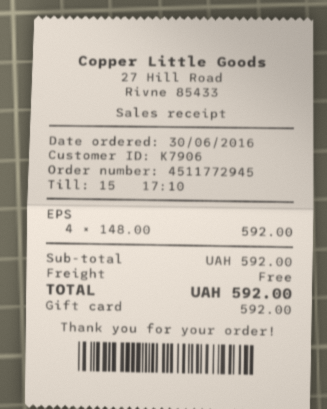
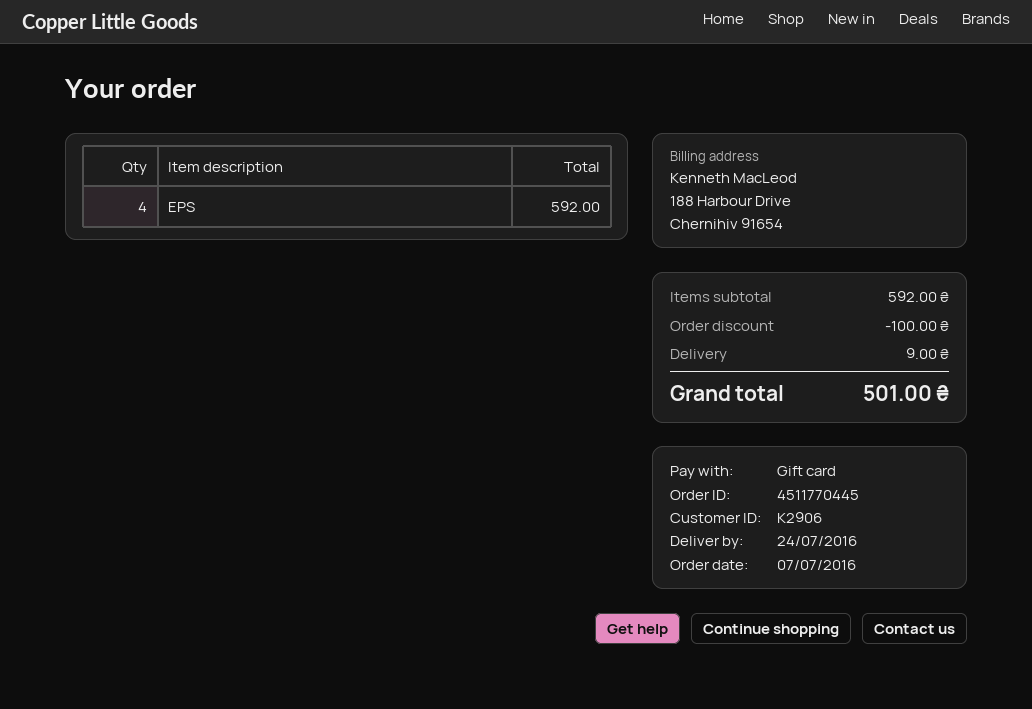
order number: 4511772945 -> 4511770445
order date: 2016-06-30 -> 2016-07-07
customer number: K7906 -> K2906
discount: none -> 100.00
shipping: 0.00 -> 9.00
total: 592.00 -> 501.00

